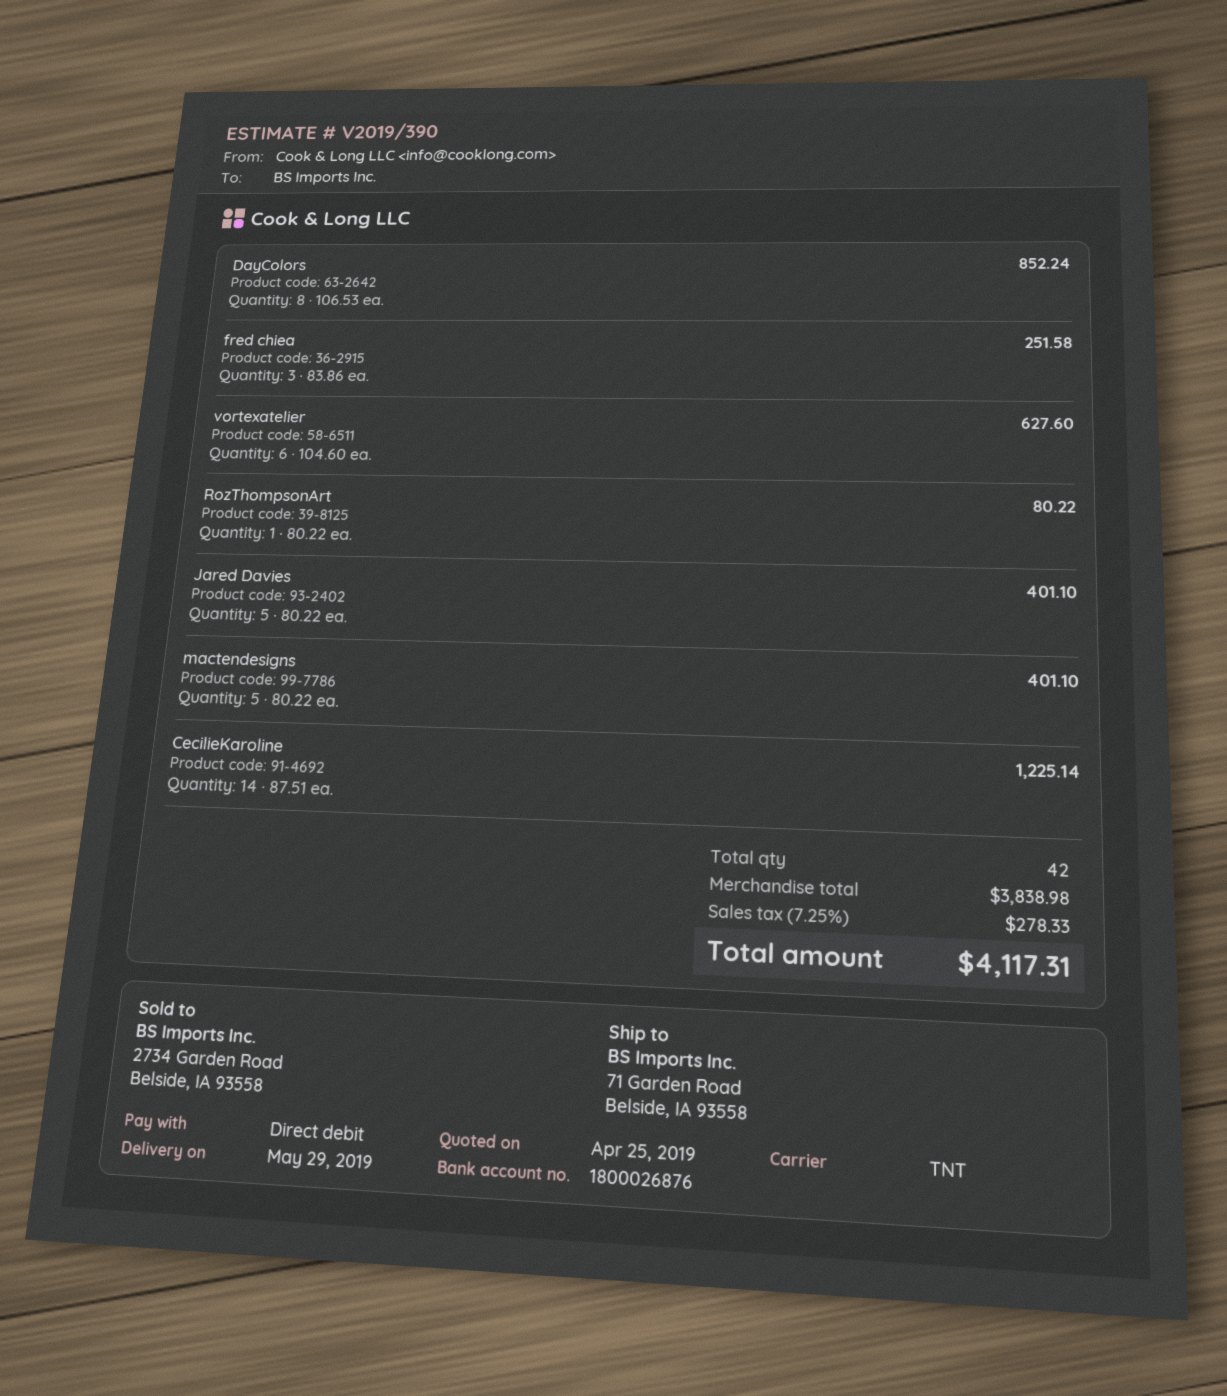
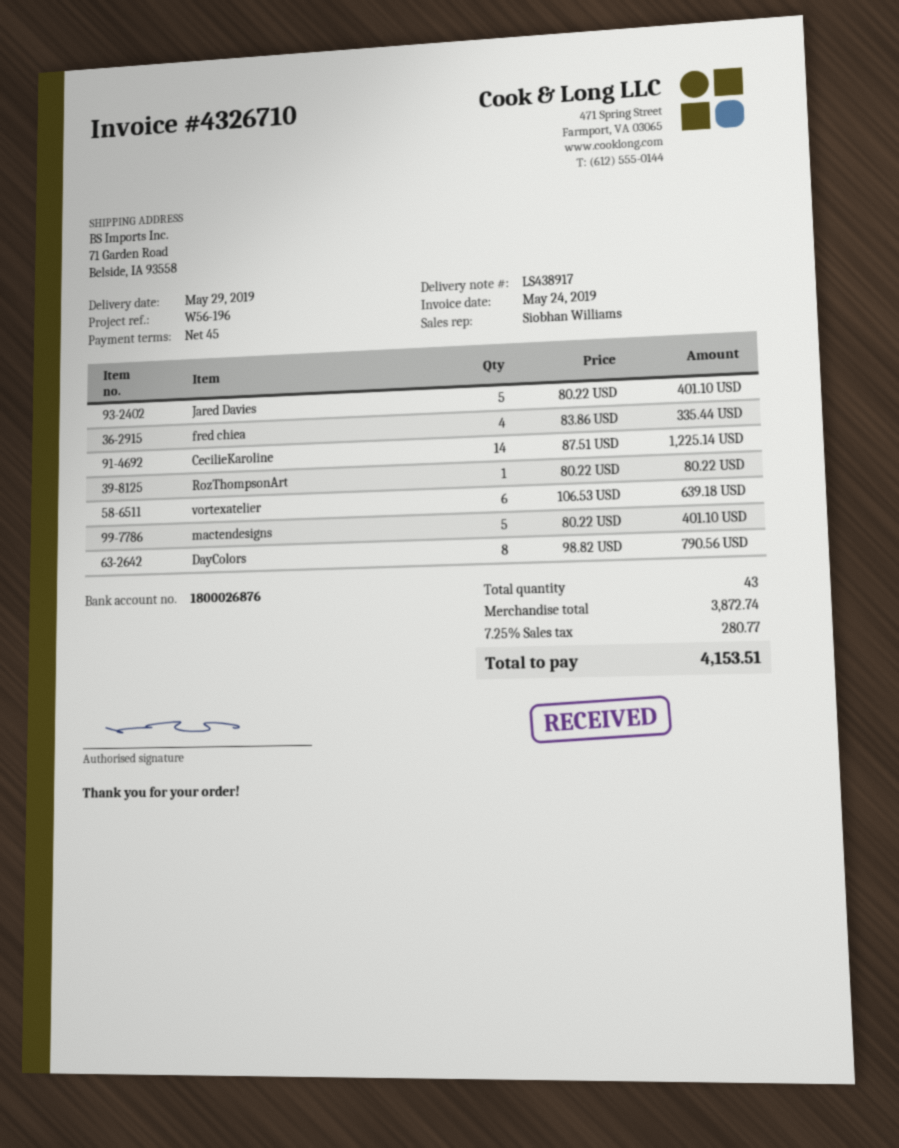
DayColors: 8 x 106.53 = 852.24 -> 8 x 98.82 = 790.56
fred chiea: 3 x 83.86 = 251.58 -> 4 x 83.86 = 335.44
vortexatelier: 6 x 104.60 = 627.60 -> 6 x 106.53 = 639.18
total quantity: 42 -> 43
subtotal: 3838.98 -> 3872.74
tax: 7.25% = 278.33 -> 7.25% = 280.77
total: 4117.31 -> 4153.51

